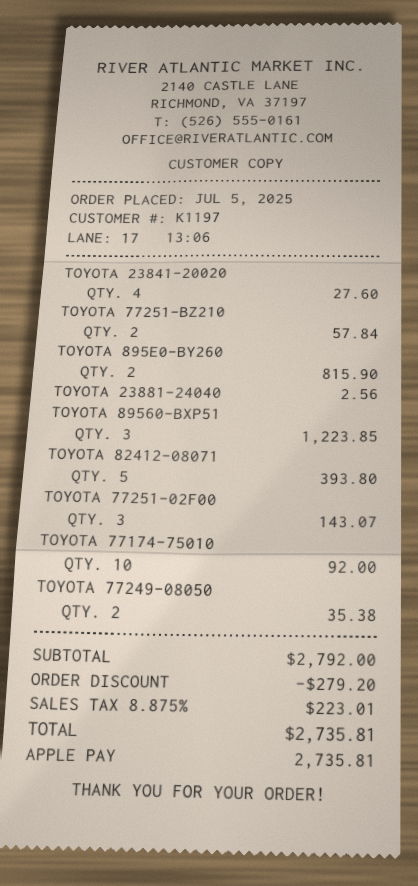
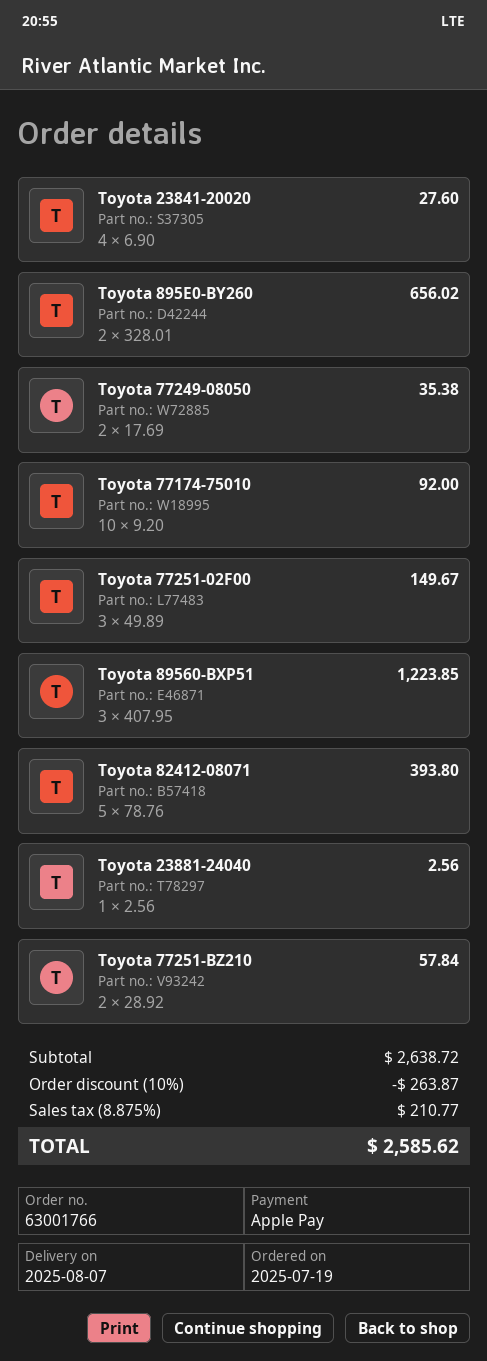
order date: 2025-07-05 -> 2025-07-19
TOYOTA 895E0-BY260: 2 for 815.90 -> 2 for 656.02
TOYOTA 77251-02F00: 3 for 143.07 -> 3 for 149.67
subtotal: 2792.00 -> 2638.72
discount: 279.20 -> 263.87
tax: 8.875% = 223.01 -> 8.875% = 210.77
total: 2735.81 -> 2585.62

